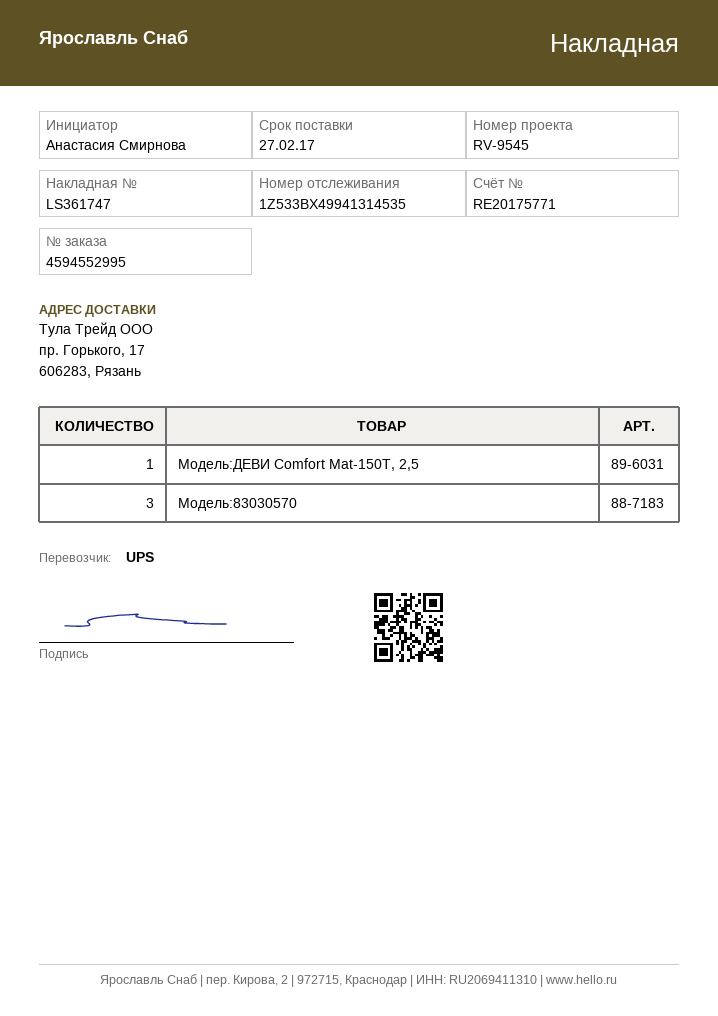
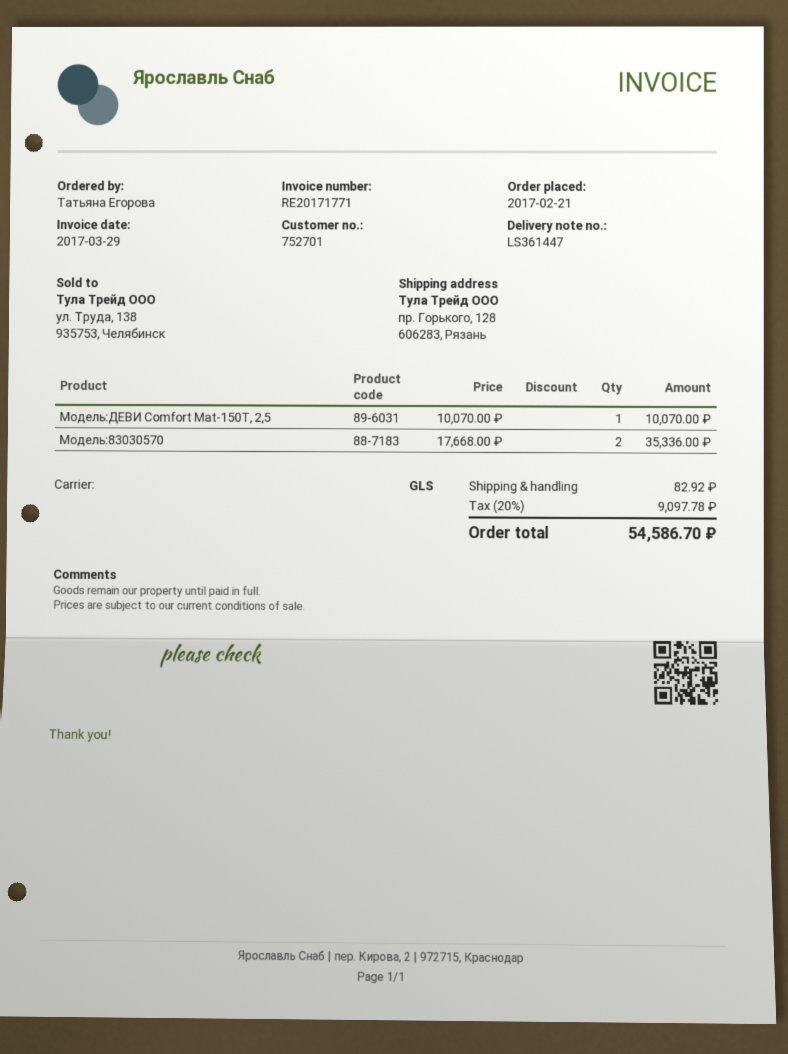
delivery note number: LS361747 -> LS361447
invoice number: RE20175771 -> RE20171771
ordered by: Анастасия Смирнова -> Татьяна Егорова
shipping method: UPS -> GLS
ship to: пр. Горького, 17, 606283, Рязань -> пр. Горького, 128, 606283, Рязань
Модель:83030570: 3 -> 2

